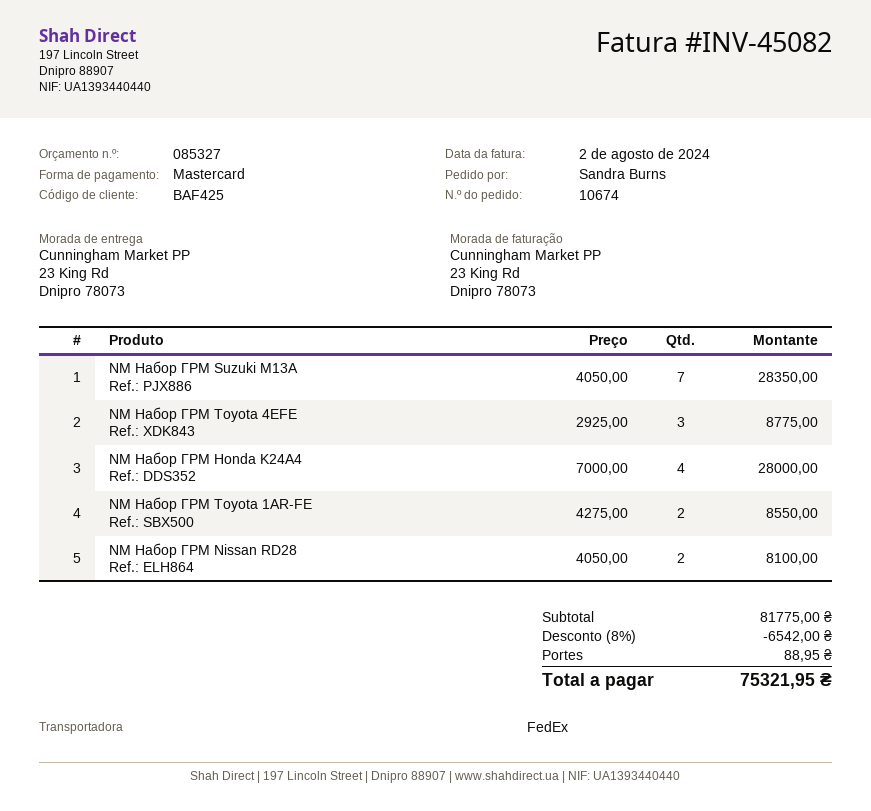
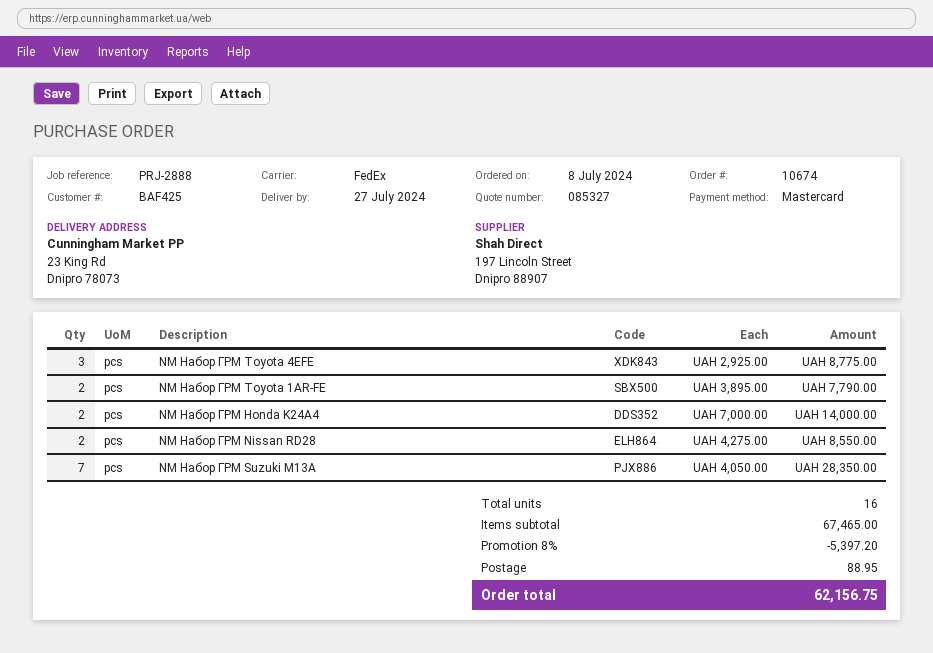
NM Набор ГРМ Honda K24A4: 4 x 7000.00 = 28000.00 -> 2 x 7000.00 = 14000.00
NM Набор ГРМ Toyota 1AR-FE: 2 x 4275.00 = 8550.00 -> 2 x 3895.00 = 7790.00
NM Набор ГРМ Nissan RD28: 2 x 4050.00 = 8100.00 -> 2 x 4275.00 = 8550.00
subtotal: 81775.00 -> 67465.00
discount: 8% = 6542.00 -> 8% = 5397.20
total: 75321.95 -> 62156.75

